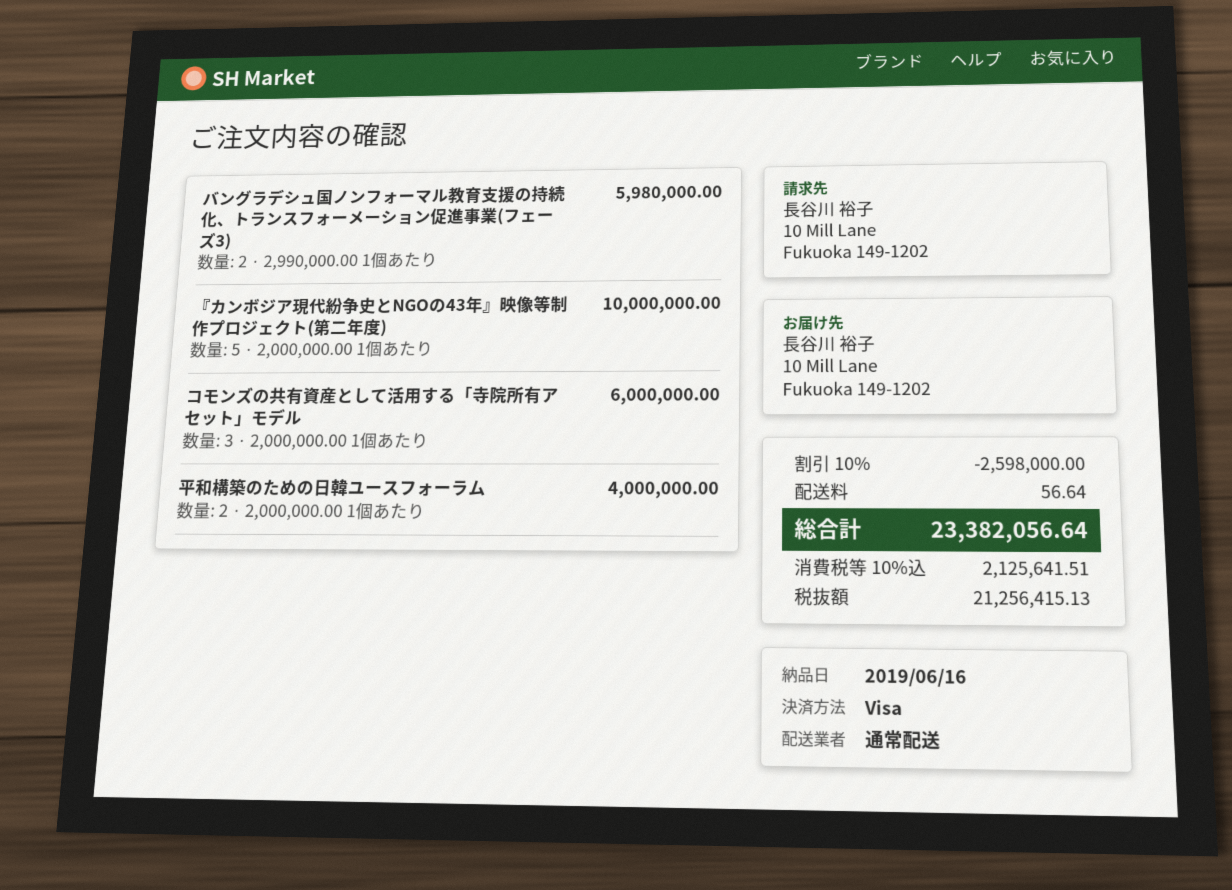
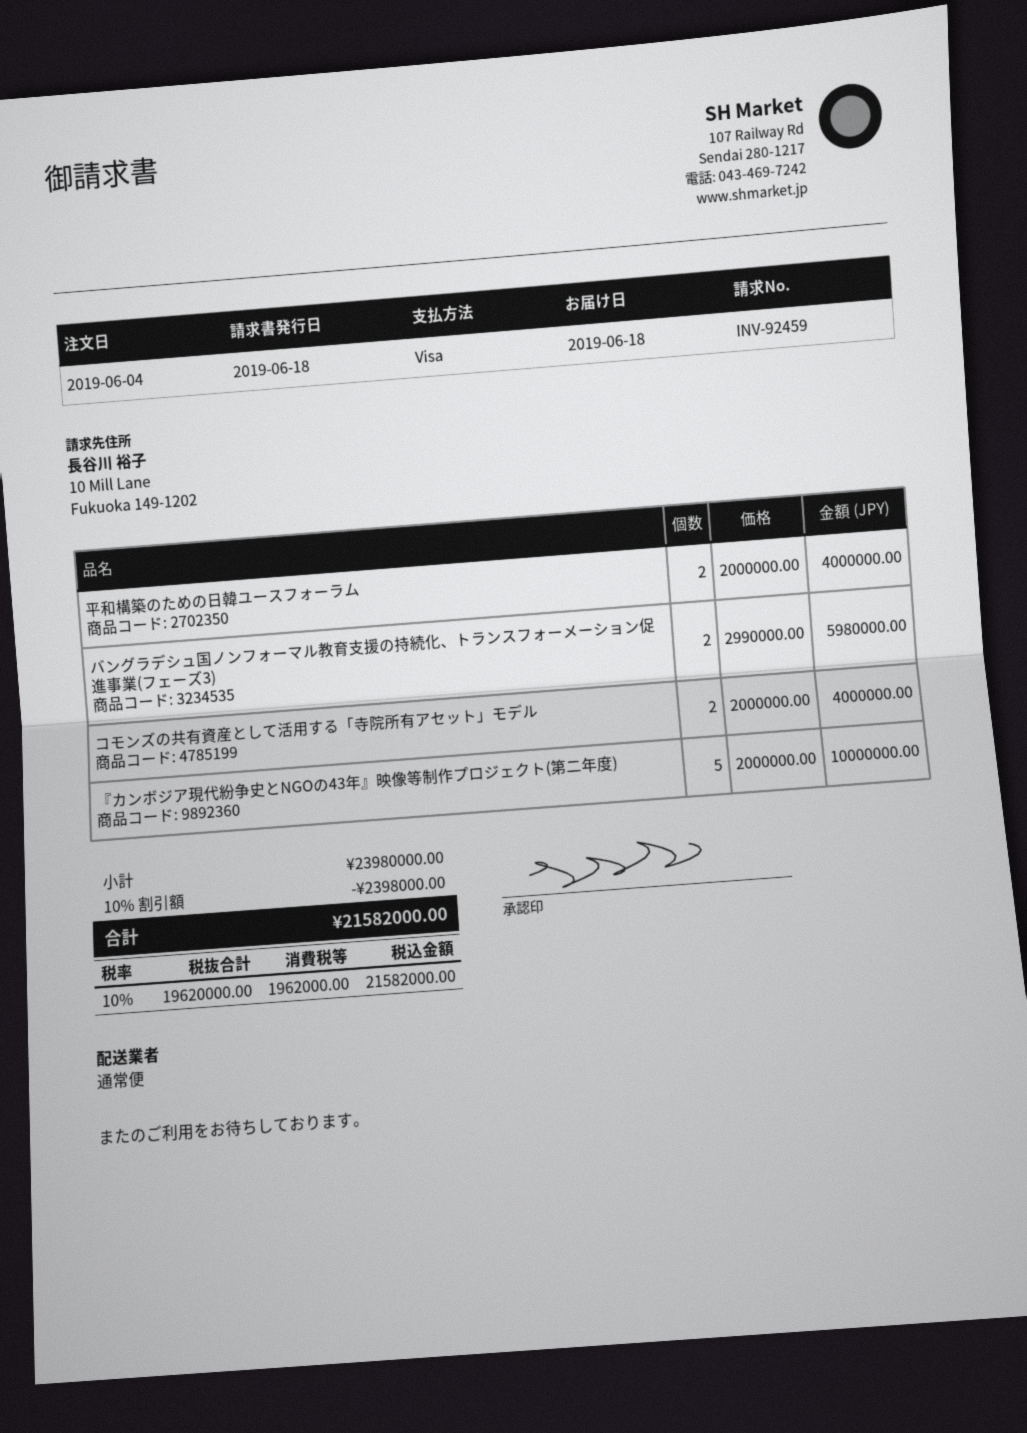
delivery date: 2019-06-16 -> 2019-06-18
コモンズの共有資産として活用する「寺院所有アセット」モデル: 3 x 2000000.00 = 6000000.00 -> 2 x 2000000.00 = 4000000.00
discount: 10% = 2598000.00 -> 10% = 2398000.00
shipping: 56.64 -> none
net: 21256415.13 -> 19620000.00
tax: 10% = 2125641.51 -> 10% = 1962000.00
total: 23382056.64 -> 21582000.00

